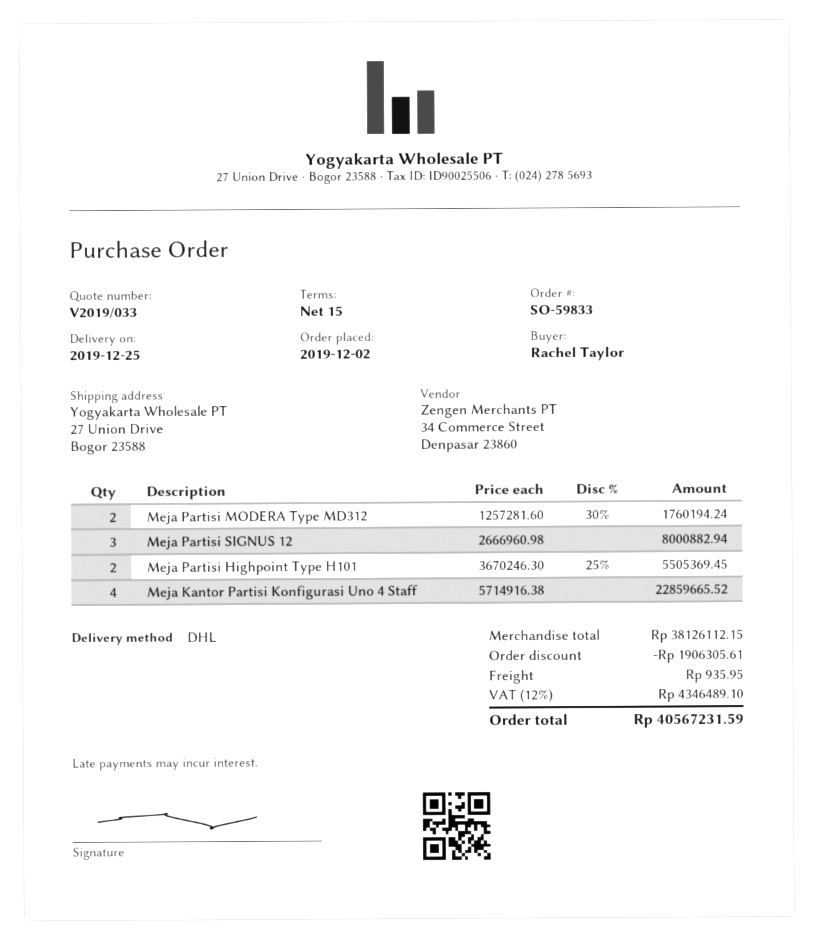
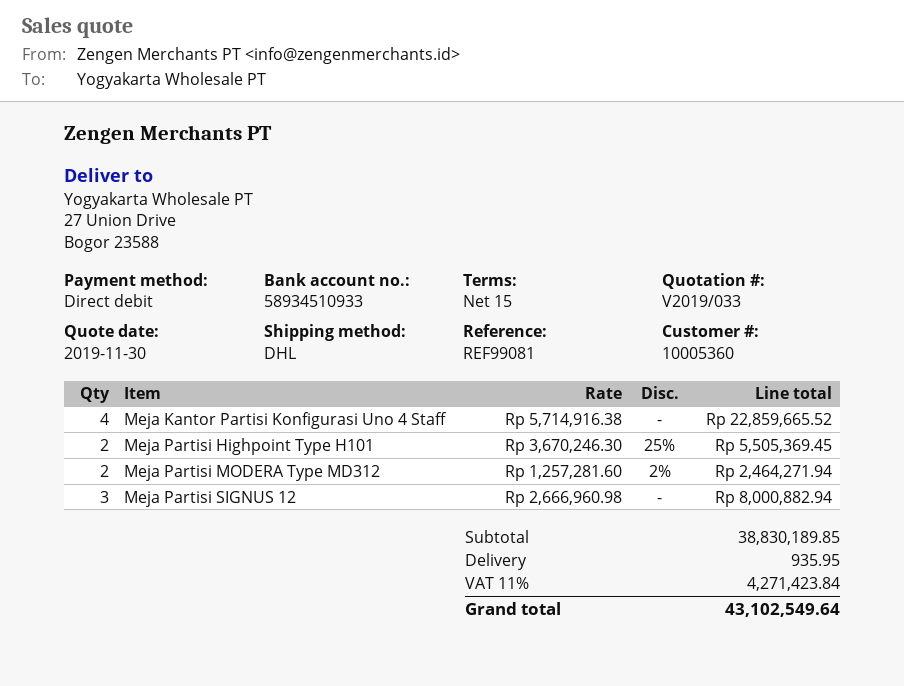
Meja Partisi MODERA Type MD312: 2 x 1257281.60 - 30% = 1760194.24 -> 2 x 1257281.60 - 2% = 2464271.94
subtotal: 38126112.15 -> 38830189.85
discount: 1906305.61 -> none
tax: 12% = 4346489.10 -> 11% = 4271423.84
total: 40567231.59 -> 43102549.64

